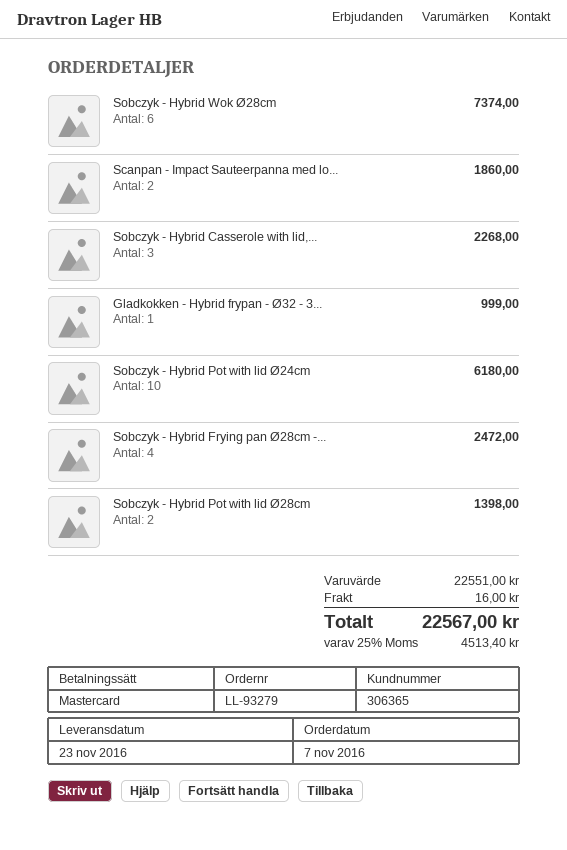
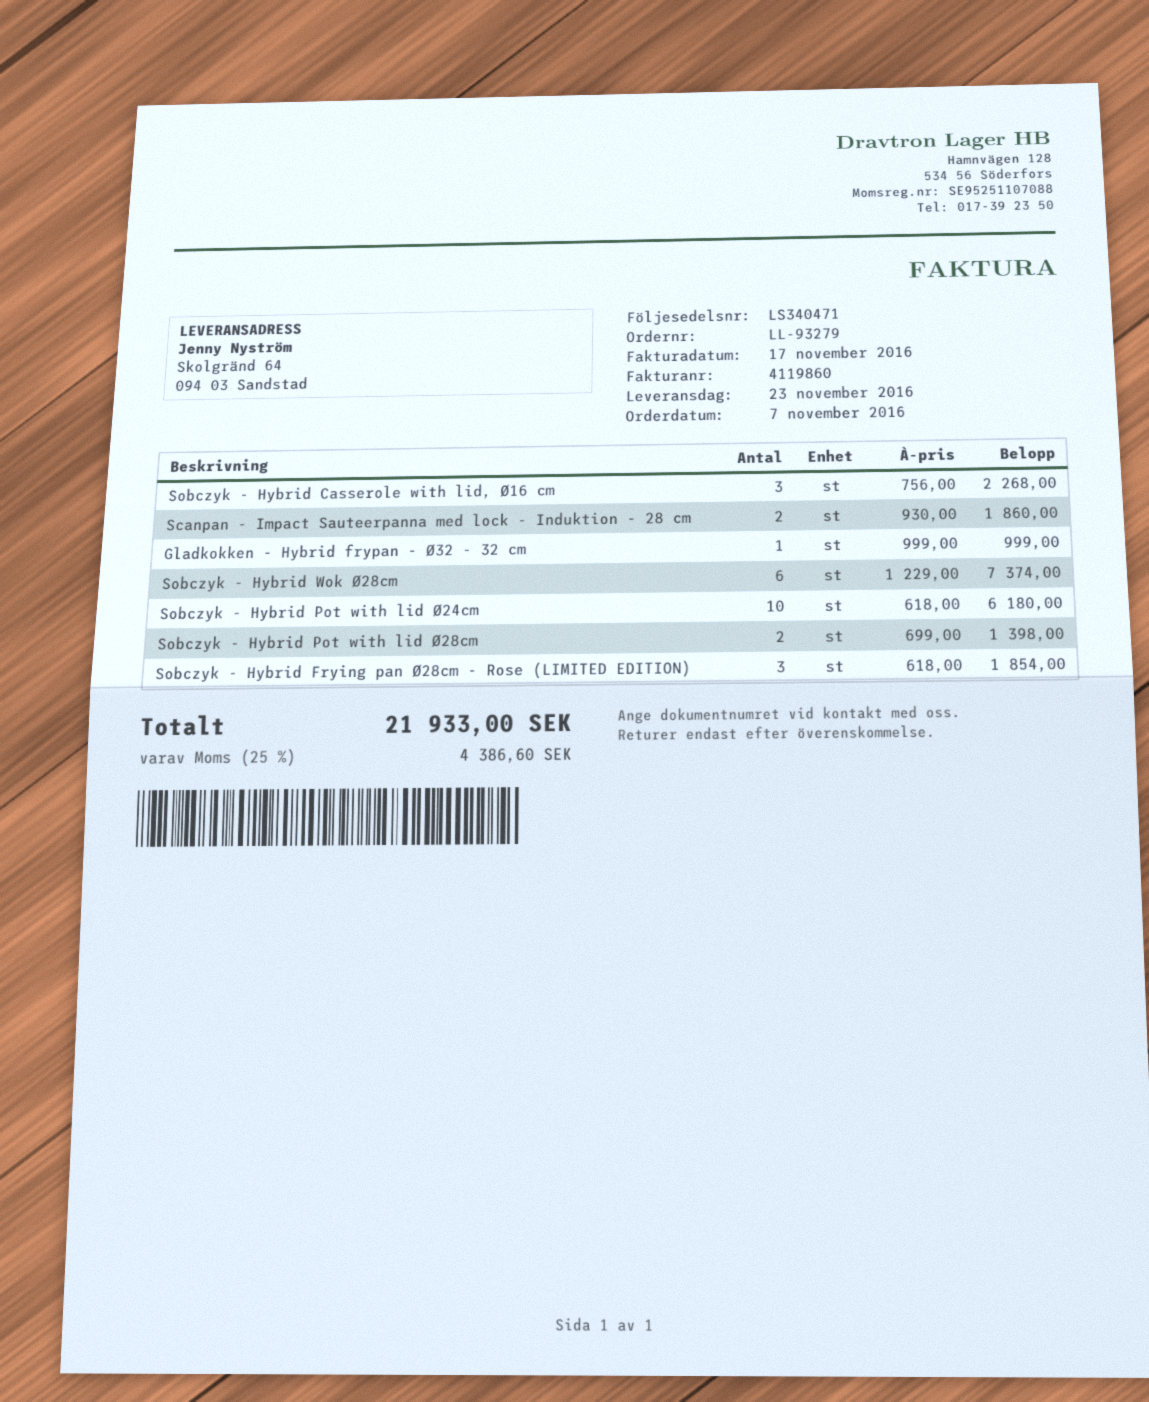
Sobczyk - Hybrid Frying pan Ø28cm -...: 4 for 2472.00 -> 3 for 1854.00
shipping: 16.00 -> none
tax: 25% = 4513.40 -> 25% = 4386.60
total: 22567.00 -> 21933.00

